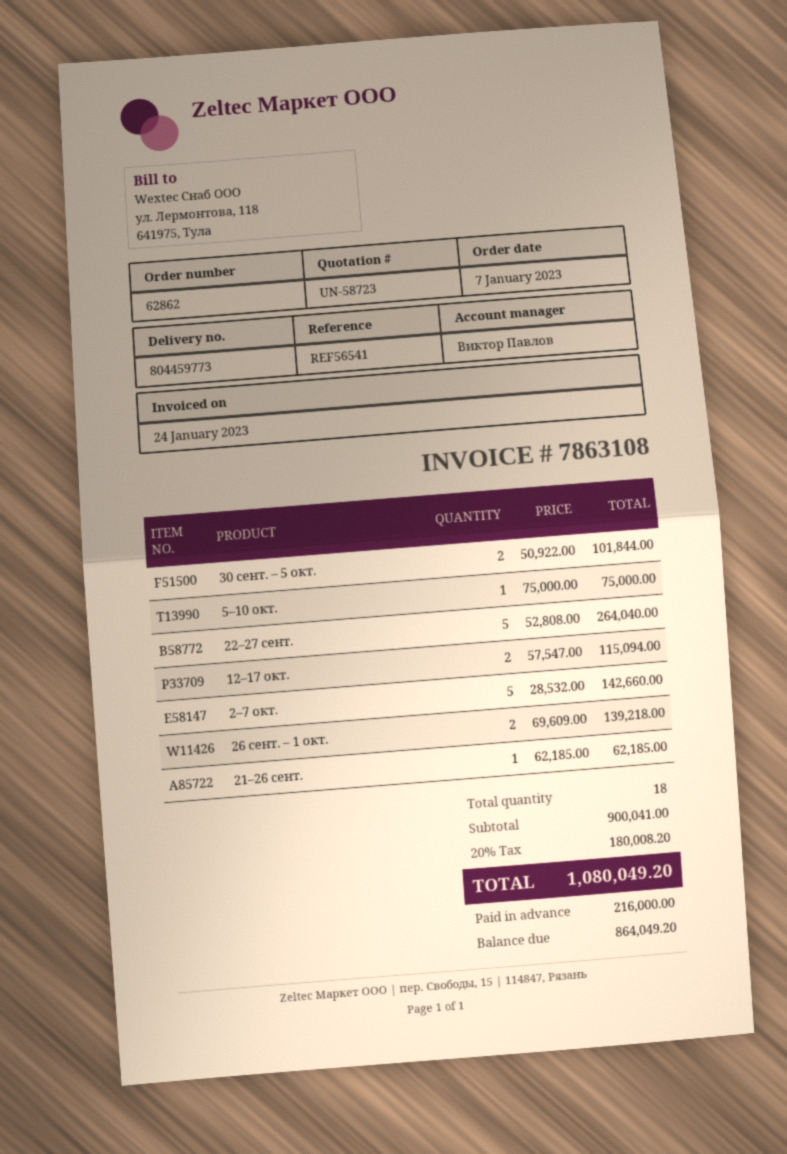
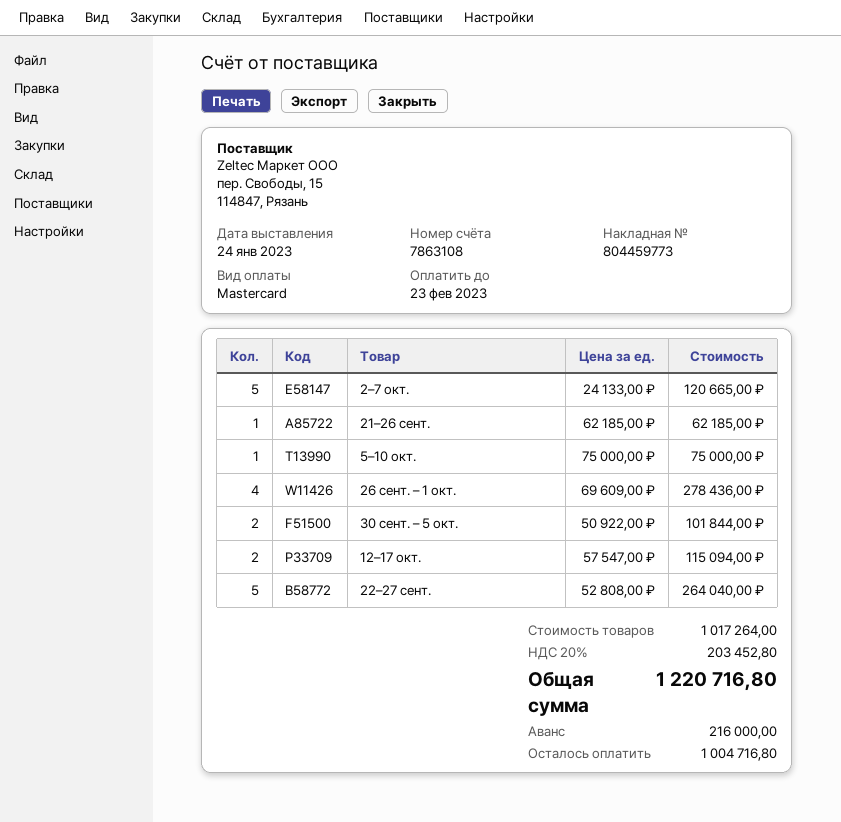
2–7 окт.: 5 x 28532.00 = 142660.00 -> 5 x 24133.00 = 120665.00
26 сент. – 1 окт.: 2 x 69609.00 = 139218.00 -> 4 x 69609.00 = 278436.00
subtotal: 900041.00 -> 1017264.00
tax: 20% = 180008.20 -> 20% = 203452.80
total: 1080049.20 -> 1220716.80
balance: 864049.20 -> 1004716.80

